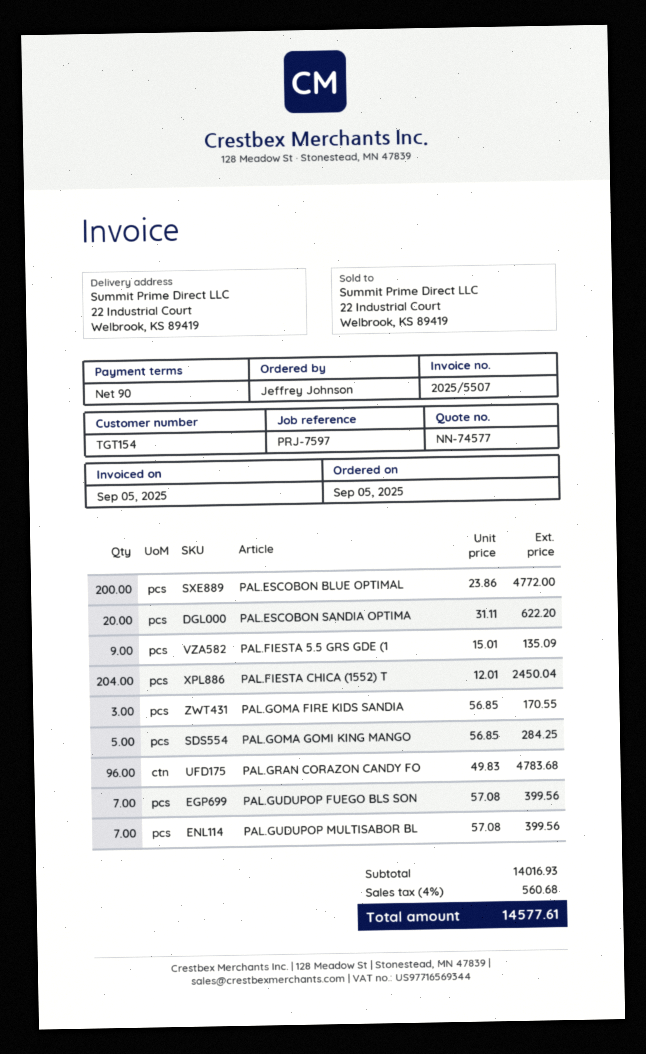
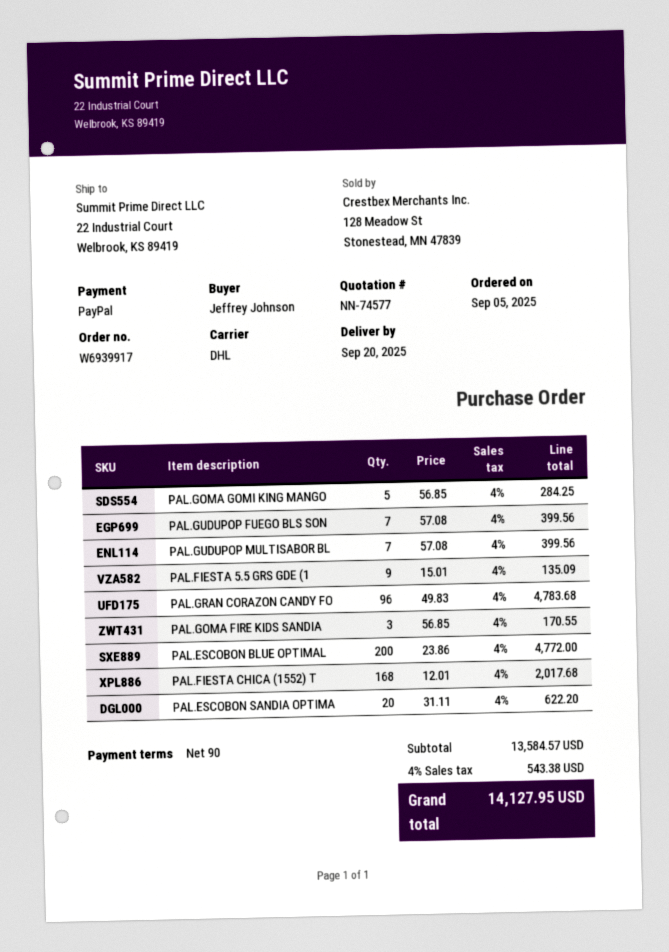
PAL.FIESTA CHICA (1552) T: 204 x 12.01 = 2450.04 -> 168 x 12.01 = 2017.68
subtotal: 14016.93 -> 13584.57
tax: 4% = 560.68 -> 4% = 543.38
total: 14577.61 -> 14127.95

